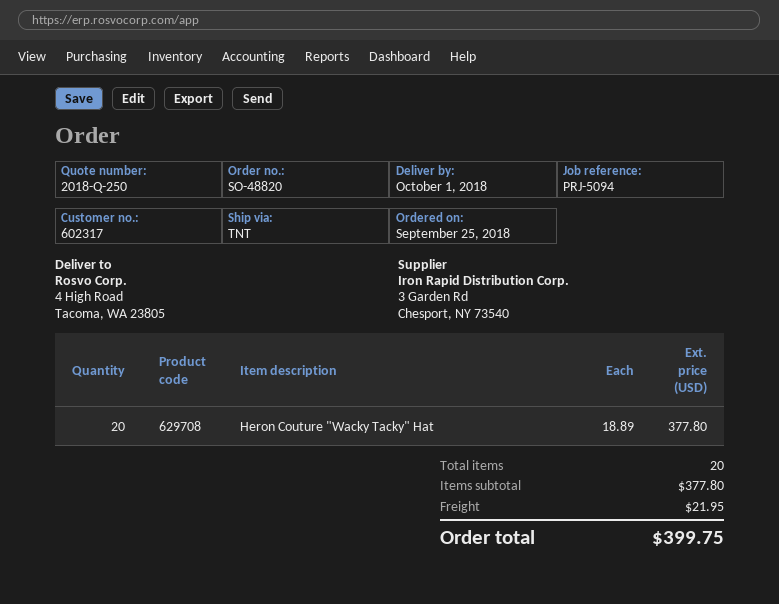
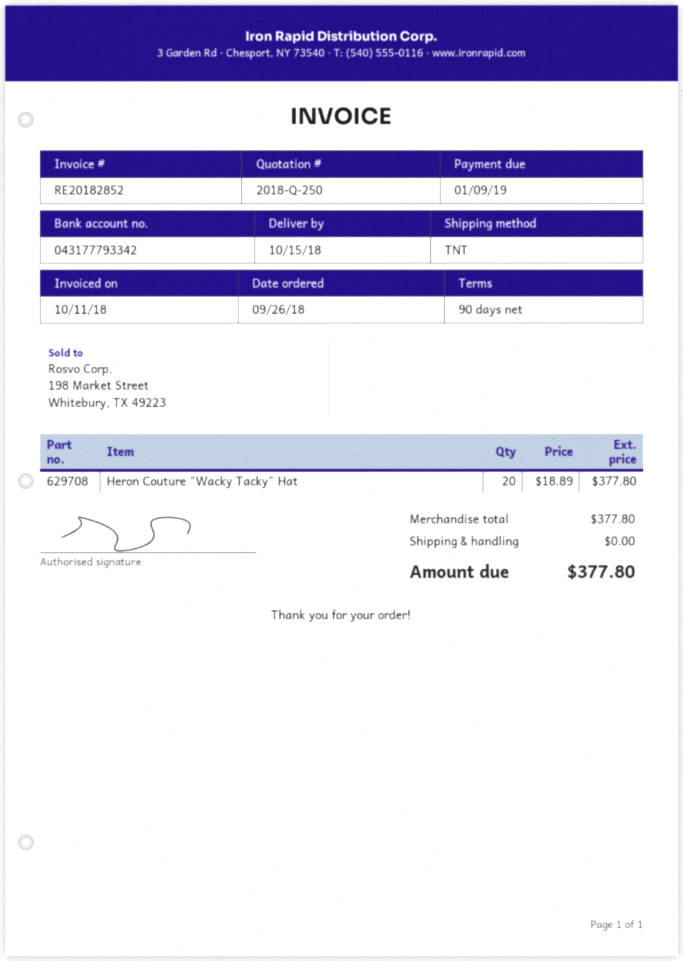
order date: 2018-09-25 -> 2018-09-26
delivery date: 2018-10-01 -> 2018-10-15
shipping: 21.95 -> 0.00
total: 399.75 -> 377.80

